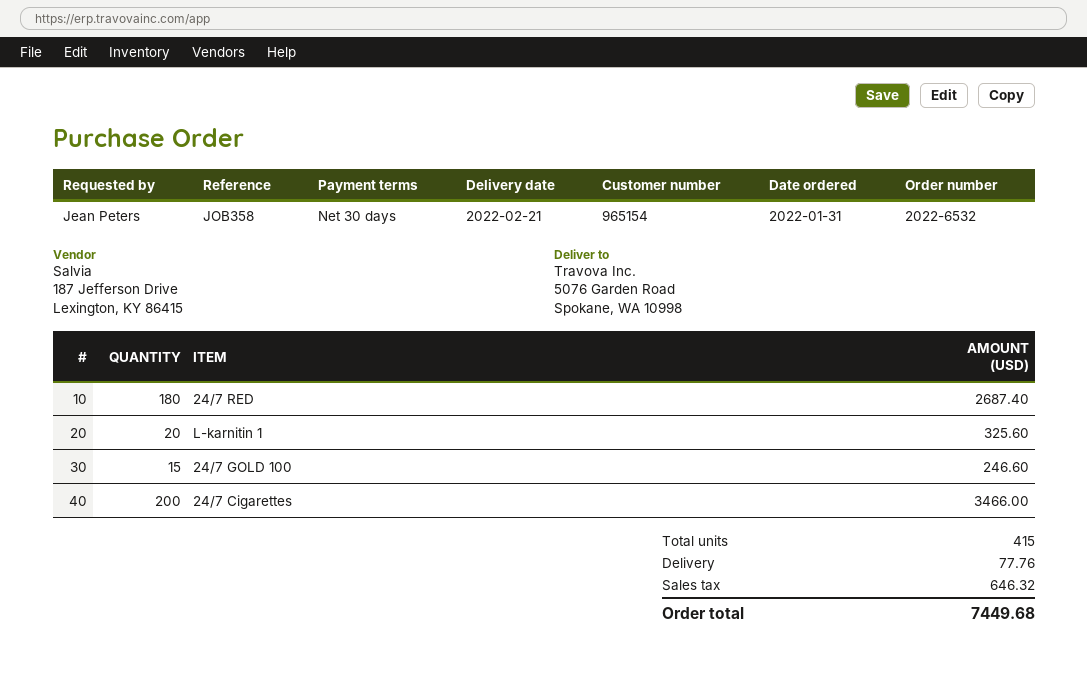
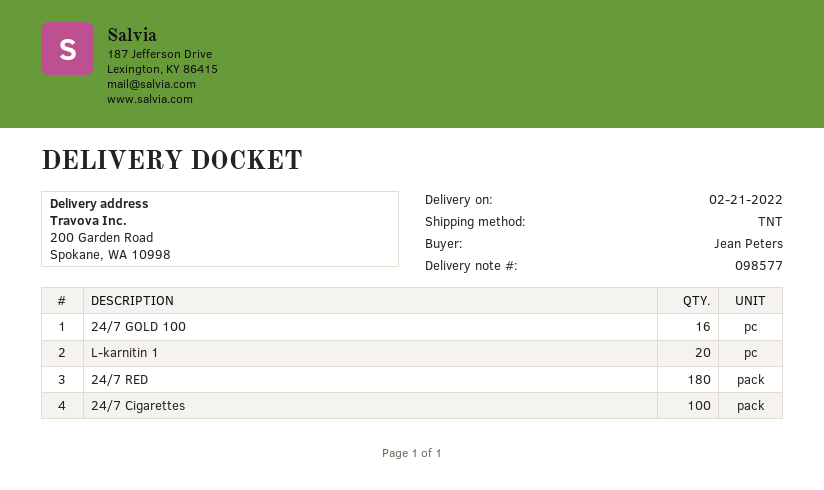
ship to: 5076 Garden Road, Spokane, WA 10998 -> 200 Garden Road, Spokane, WA 10998
24/7 GOLD 100: 15 -> 16
24/7 Cigarettes: 200 -> 100

